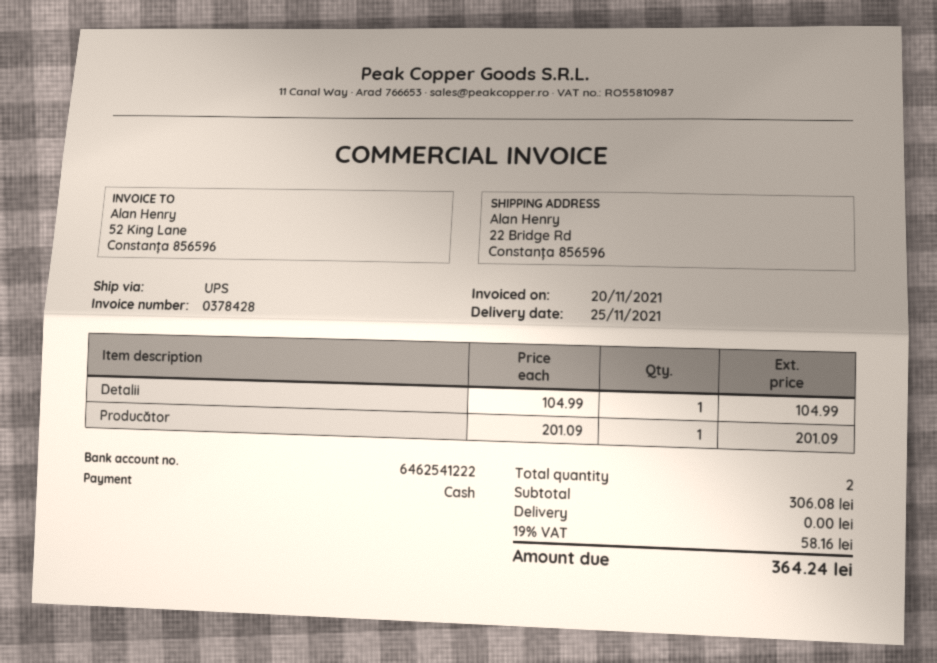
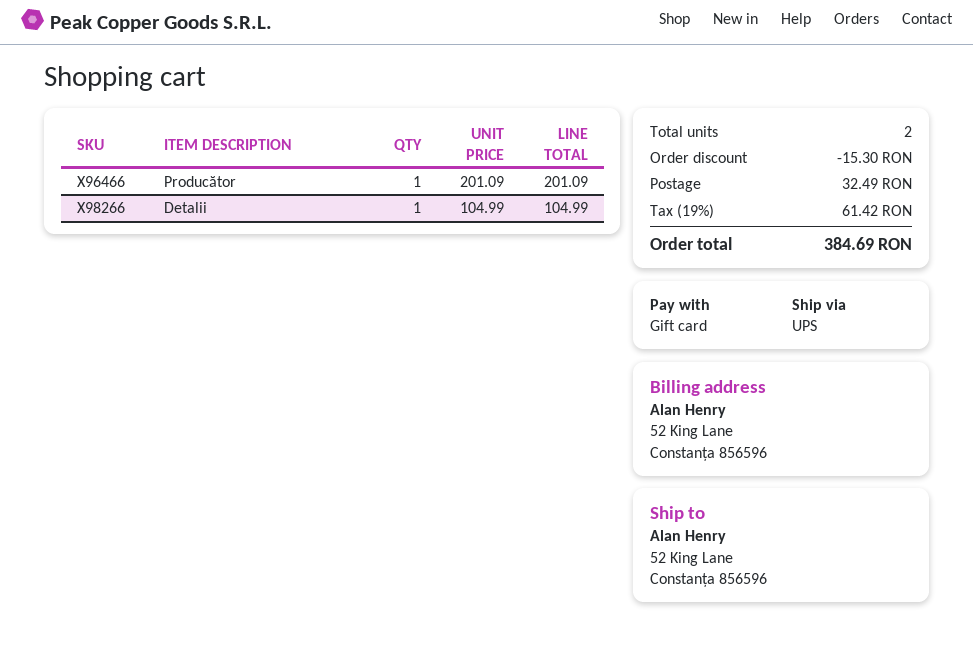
payment method: cash -> gift card
ship to: 22 Bridge Rd, Constanța 856596 -> 52 King Lane, Constanța 856596
discount: none -> 15.30
shipping: 0.00 -> 32.49
tax: 19% = 58.16 -> 19% = 61.42
total: 364.24 -> 384.69

